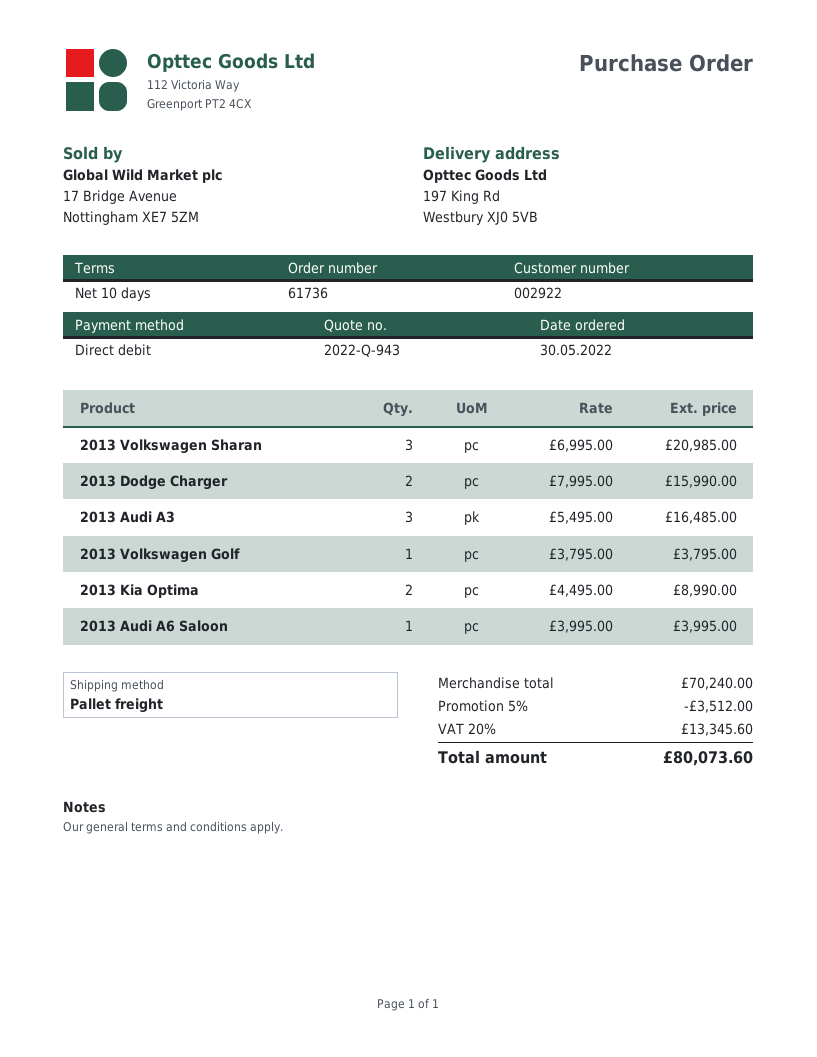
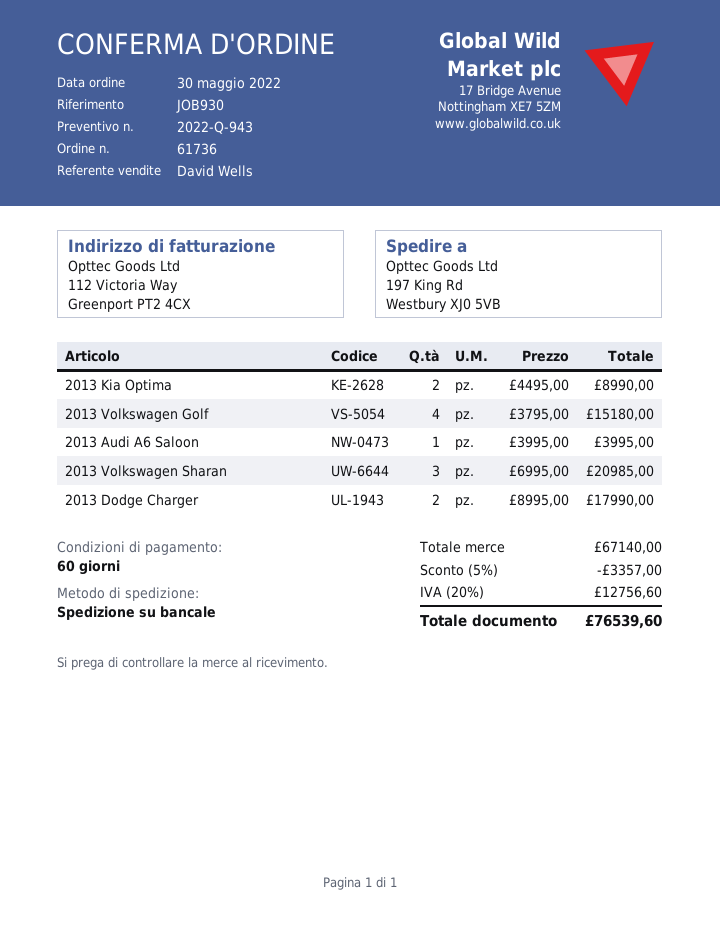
payment terms: 10 days -> 60 days
2013 Dodge Charger: 2 x 7995.00 = 15990.00 -> 2 x 8995.00 = 17990.00
2013 Audi A3: 3 x 5495.00 = 16485.00 -> none
2013 Volkswagen Golf: 1 x 3795.00 = 3795.00 -> 4 x 3795.00 = 15180.00
subtotal: 70240.00 -> 67140.00
discount: 5% = 3512.00 -> 5% = 3357.00
tax: 20% = 13345.60 -> 20% = 12756.60
total: 80073.60 -> 76539.60

